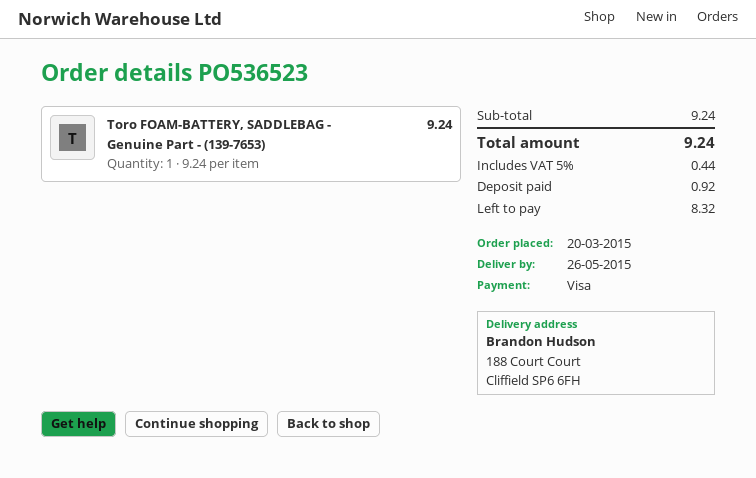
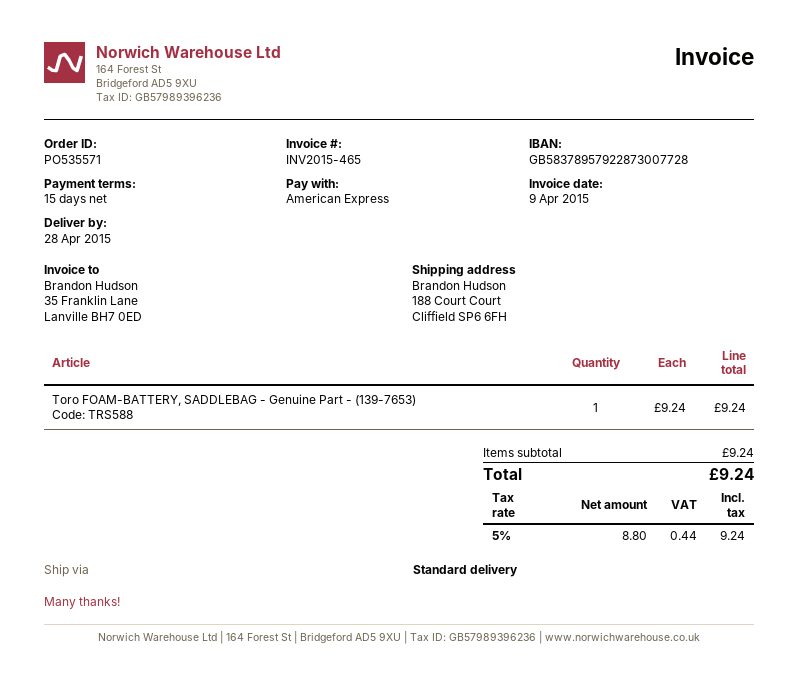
order number: PO536523 -> PO535571
delivery date: 2015-05-26 -> 2015-04-28
payment method: Visa -> American Express

